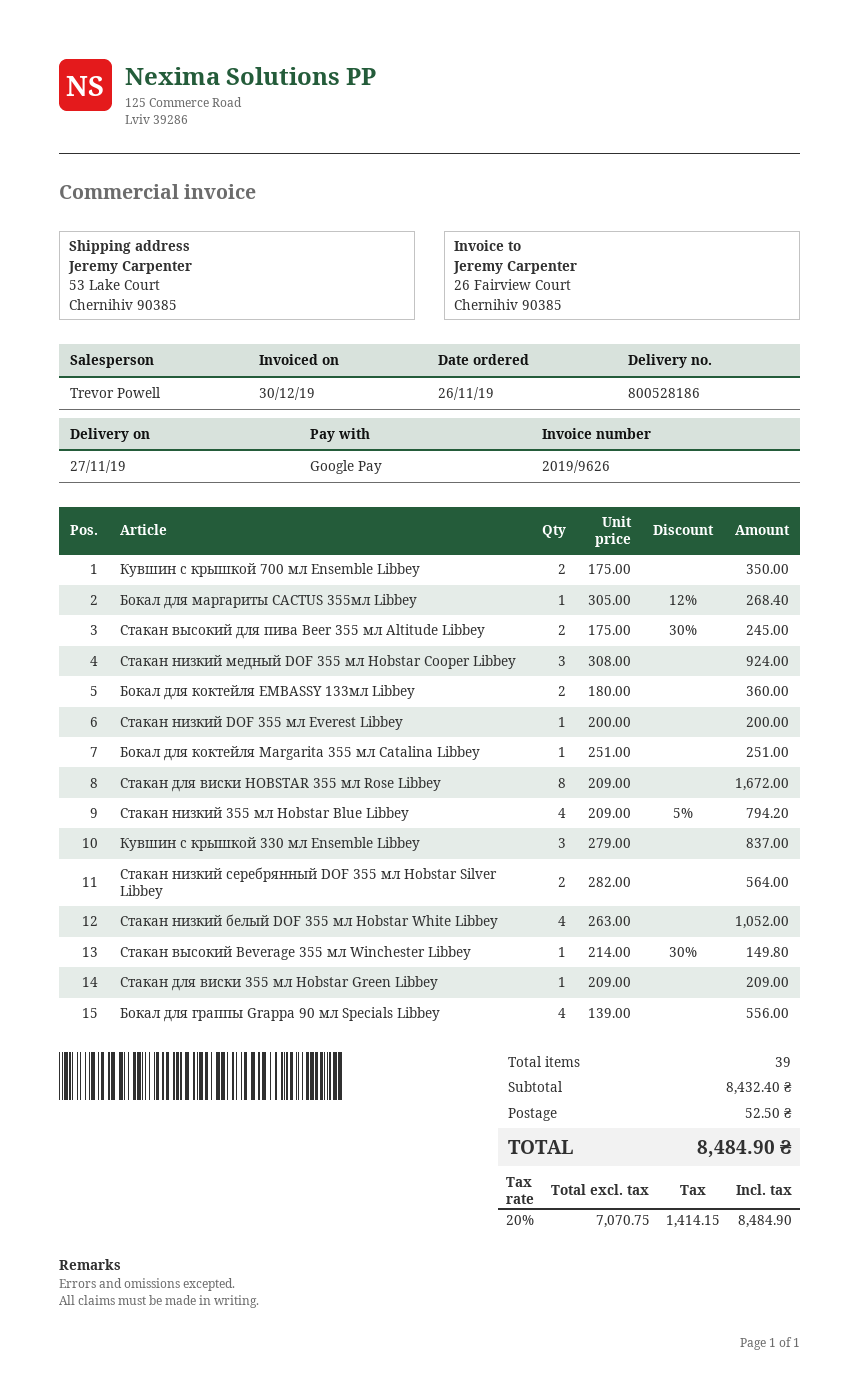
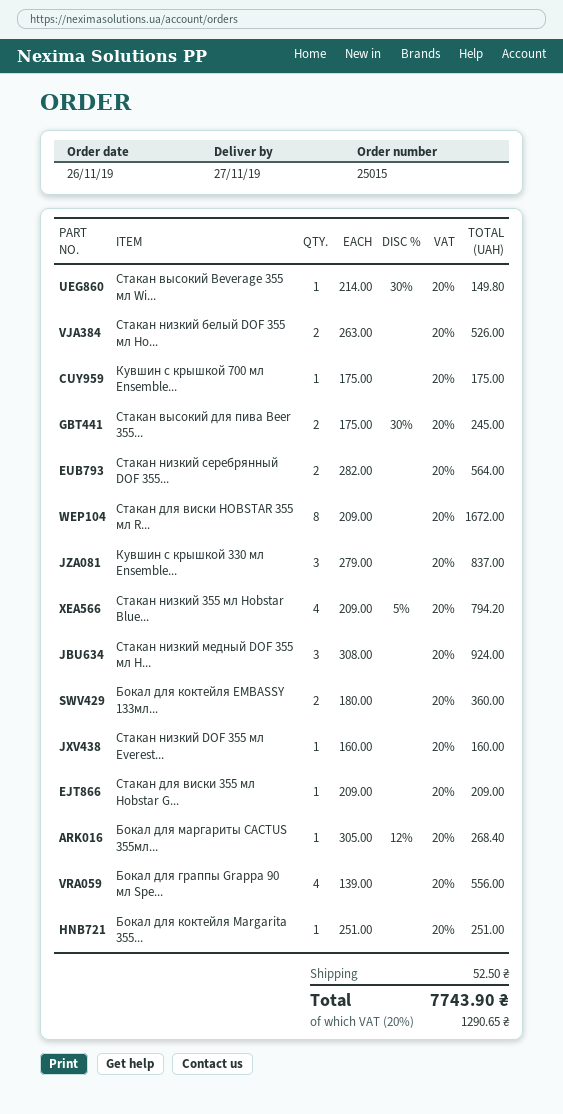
Кувшин с крышкой 700 мл Ensemble Libbey: 2 x 175.00 = 350.00 -> 1 x 175.00 = 175.00
Стакан низкий DOF 355 мл Everest Libbey: 1 x 200.00 = 200.00 -> 1 x 160.00 = 160.00
Стакан низкий белый DOF 355 мл Hobstar White Libbey: 4 x 263.00 = 1052.00 -> 2 x 263.00 = 526.00
tax: 20% = 1414.15 -> 20% = 1290.65
total: 8484.90 -> 7743.90

